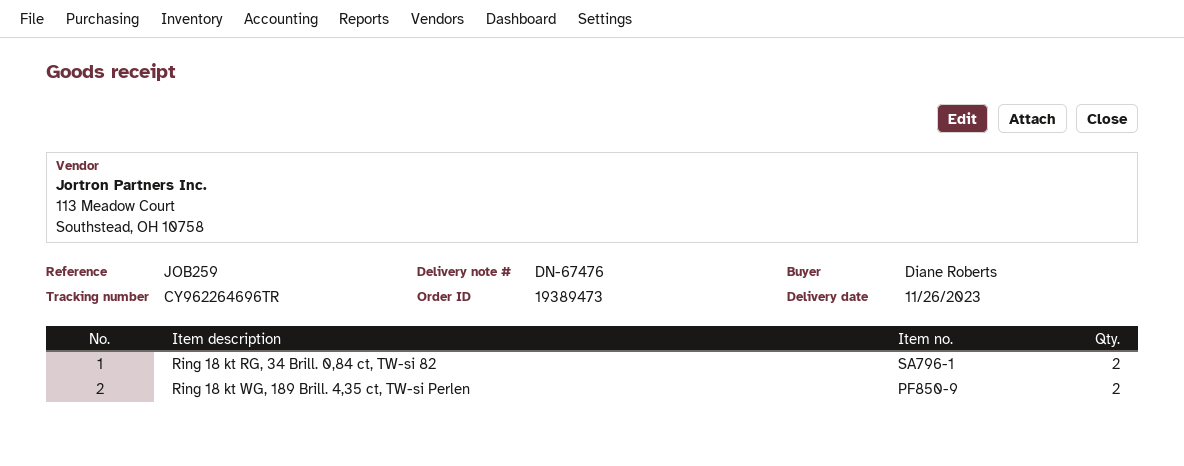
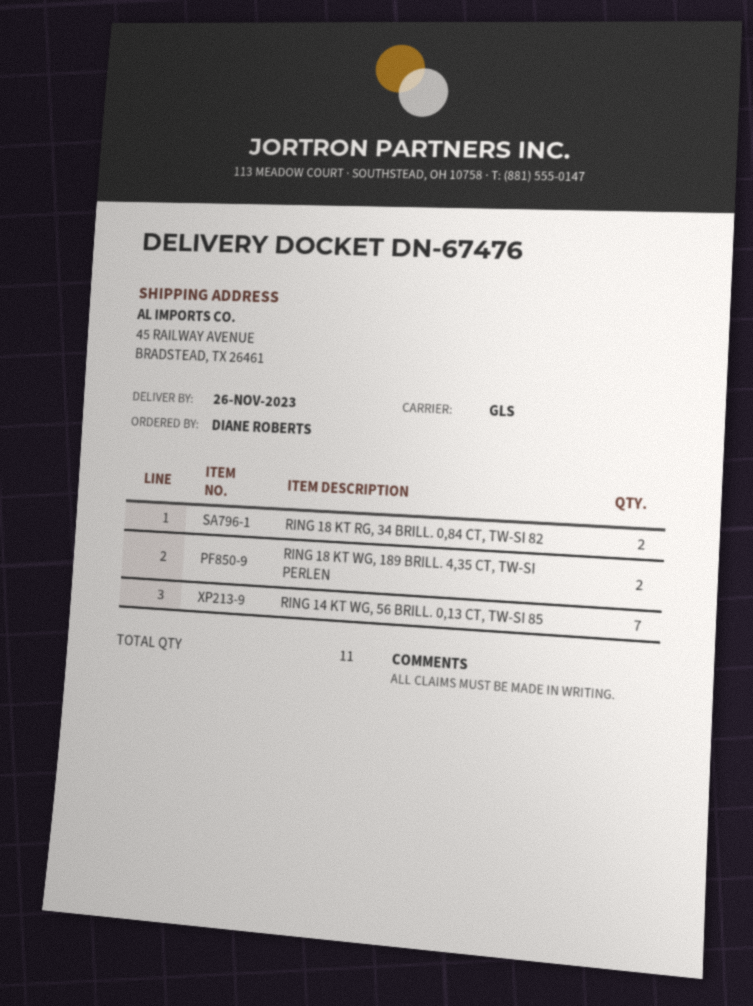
RING 14 KT WG, 56 BRILL. 0,13 CT, TW-SI 85: none -> 7

